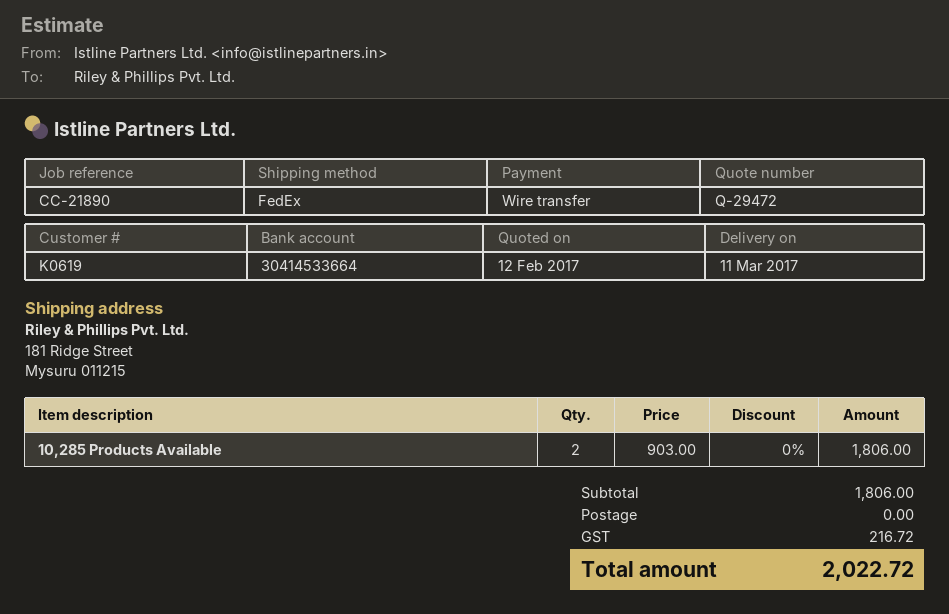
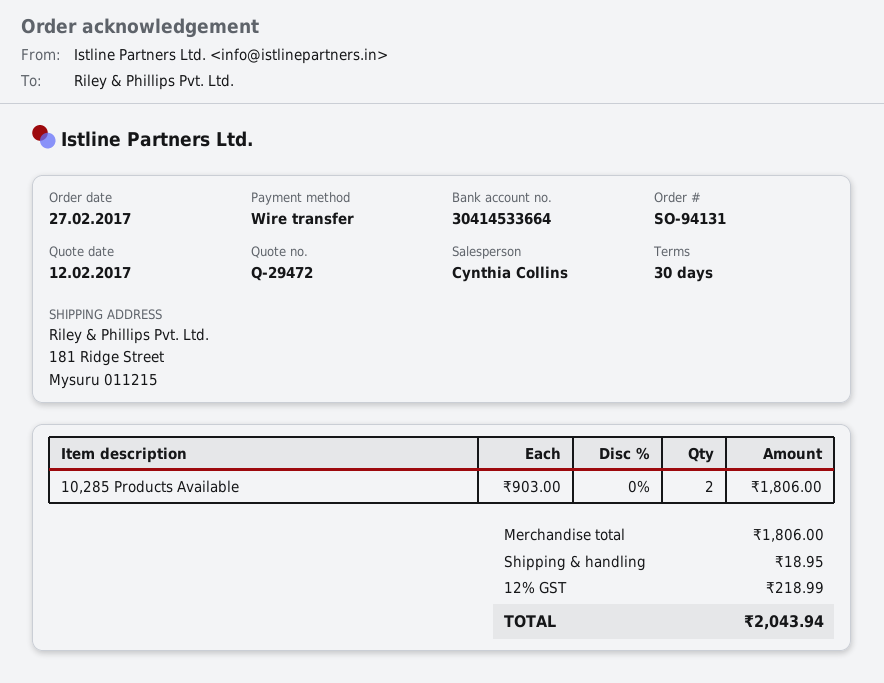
shipping: 0.00 -> 18.95
tax: 216.72 -> 218.99
total: 2022.72 -> 2043.94

